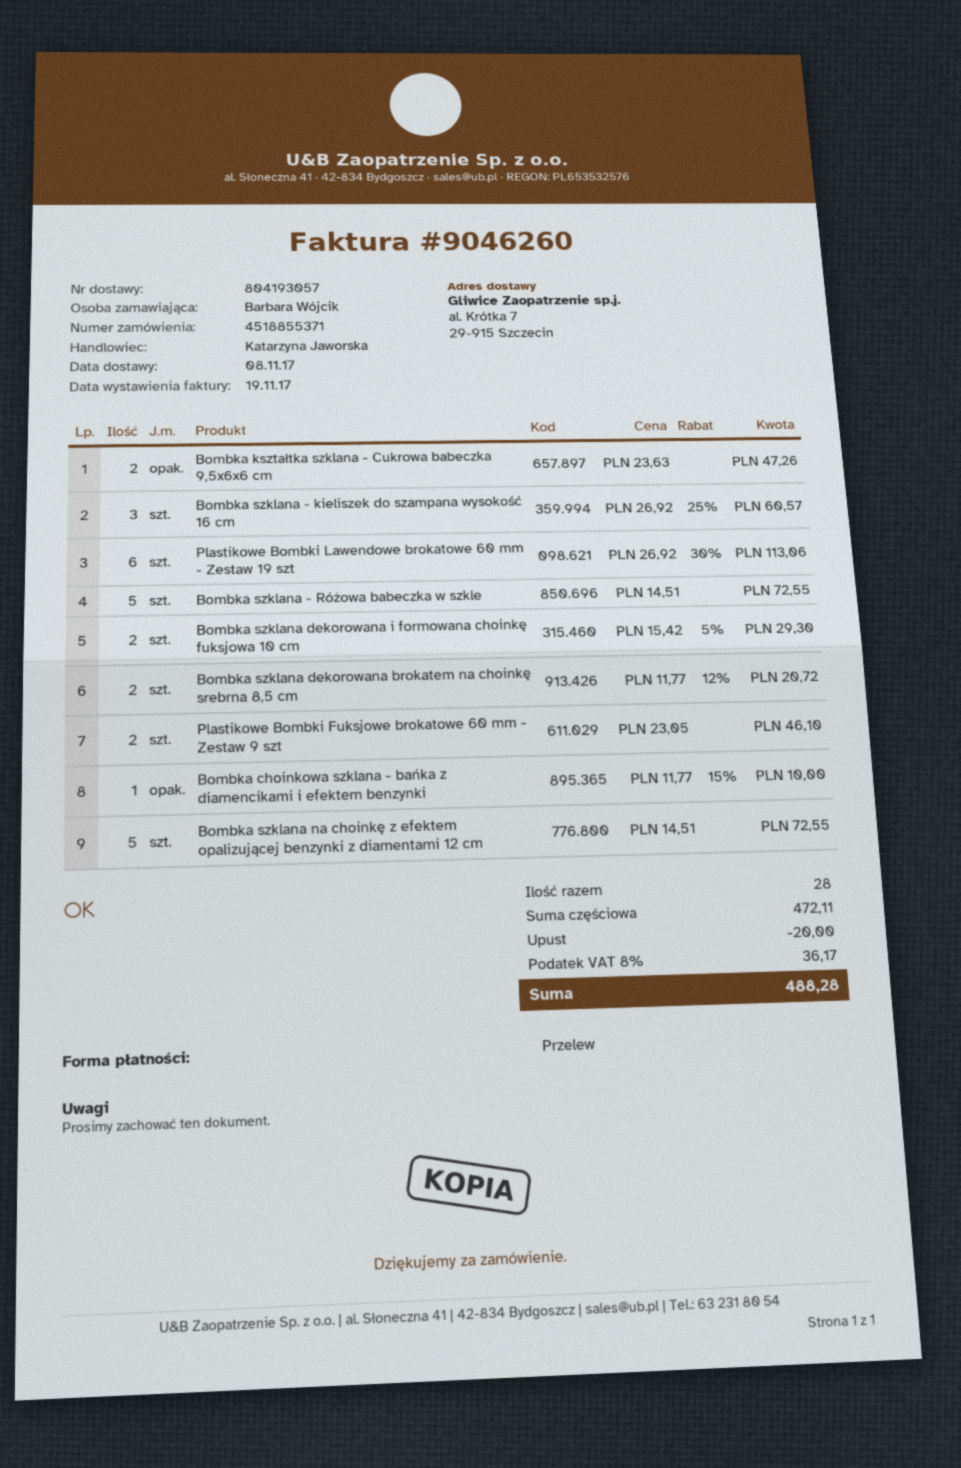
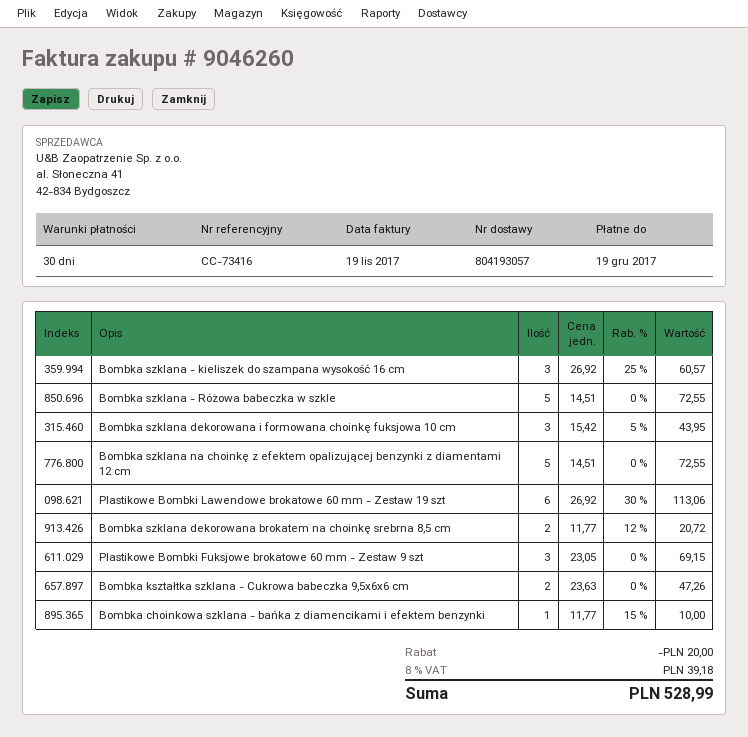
Bombka szklana dekorowana i formowana choinkę fuksjowa 10 cm: 2 x 15.42 - 5% = 29.30 -> 3 x 15.42 - 5% = 43.95
Plastikowe Bombki Fuksjowe brokatowe 60 mm - Zestaw 9 szt: 2 x 23.05 = 46.10 -> 3 x 23.05 = 69.15
tax: 8% = 36.17 -> 8% = 39.18
total: 488.28 -> 528.99

